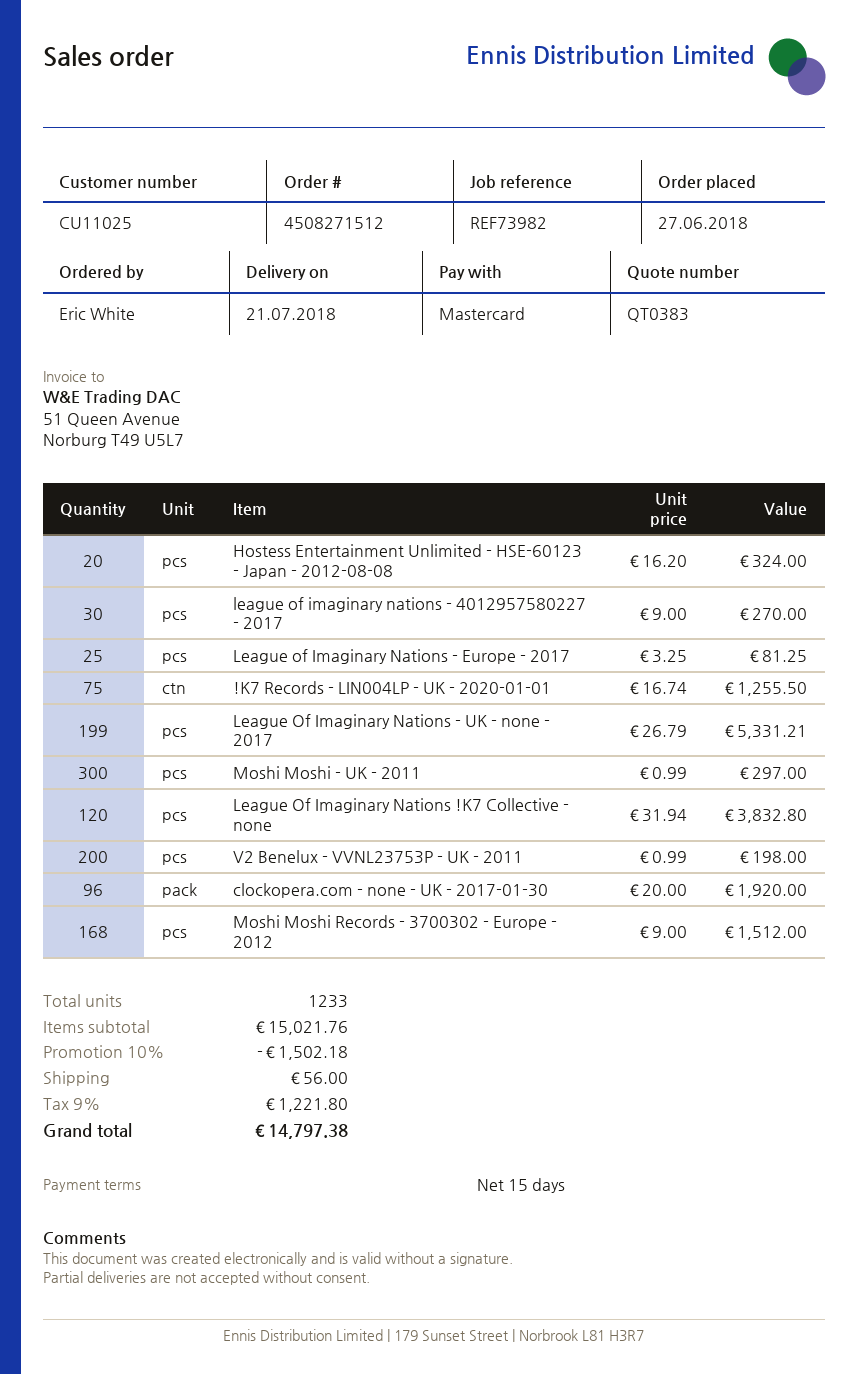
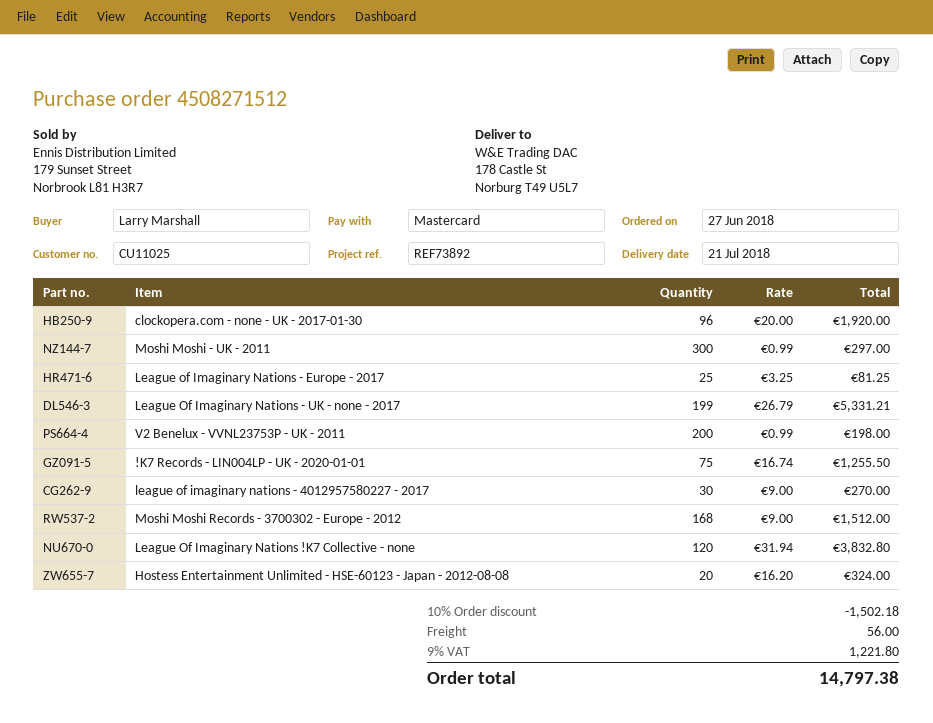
reference: REF73982 -> REF73892
ordered by: Eric White -> Larry Marshall

